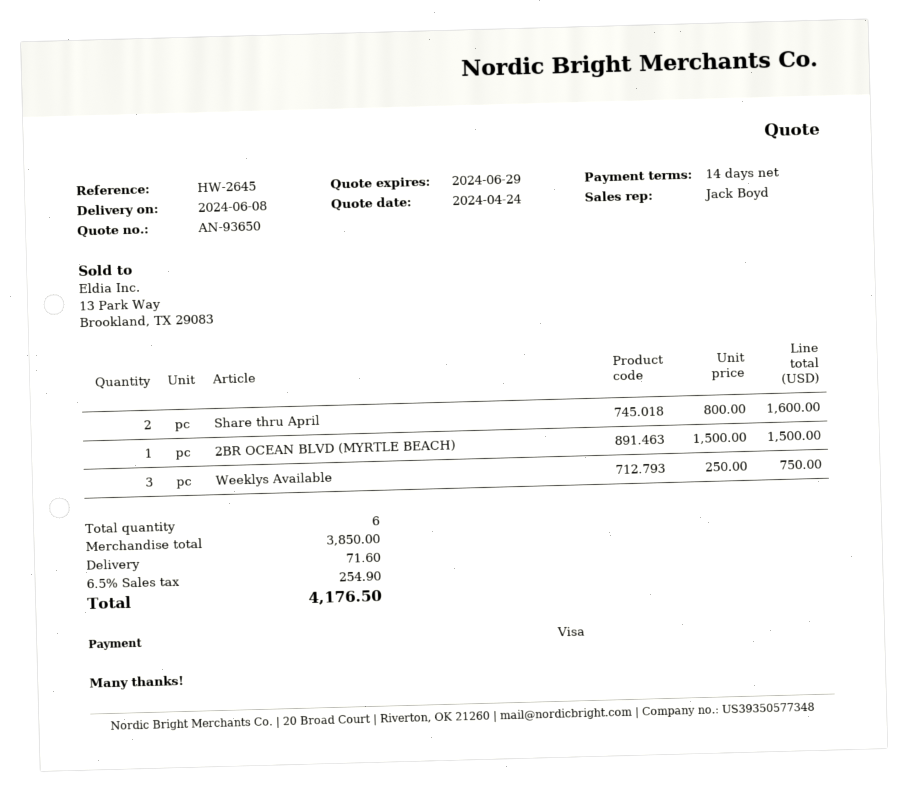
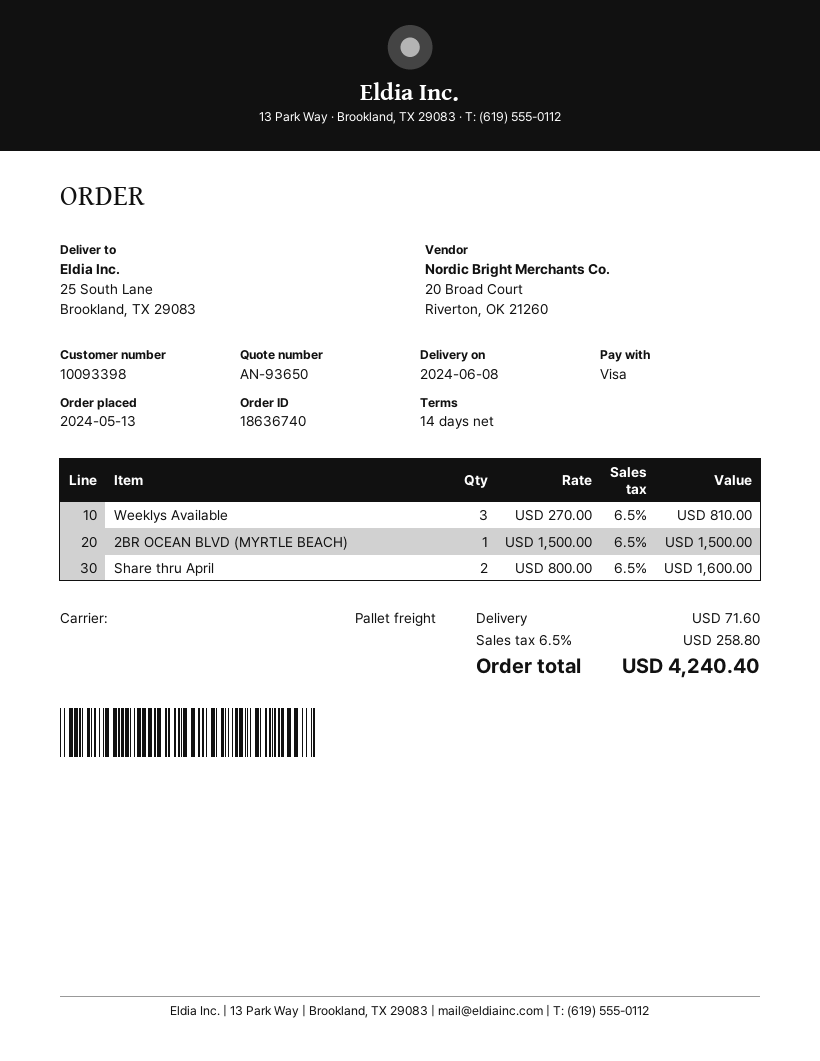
Weeklys Available: 3 x 250.00 = 750.00 -> 3 x 270.00 = 810.00
tax: 6.5% = 254.90 -> 6.5% = 258.80
total: 4176.50 -> 4240.40

